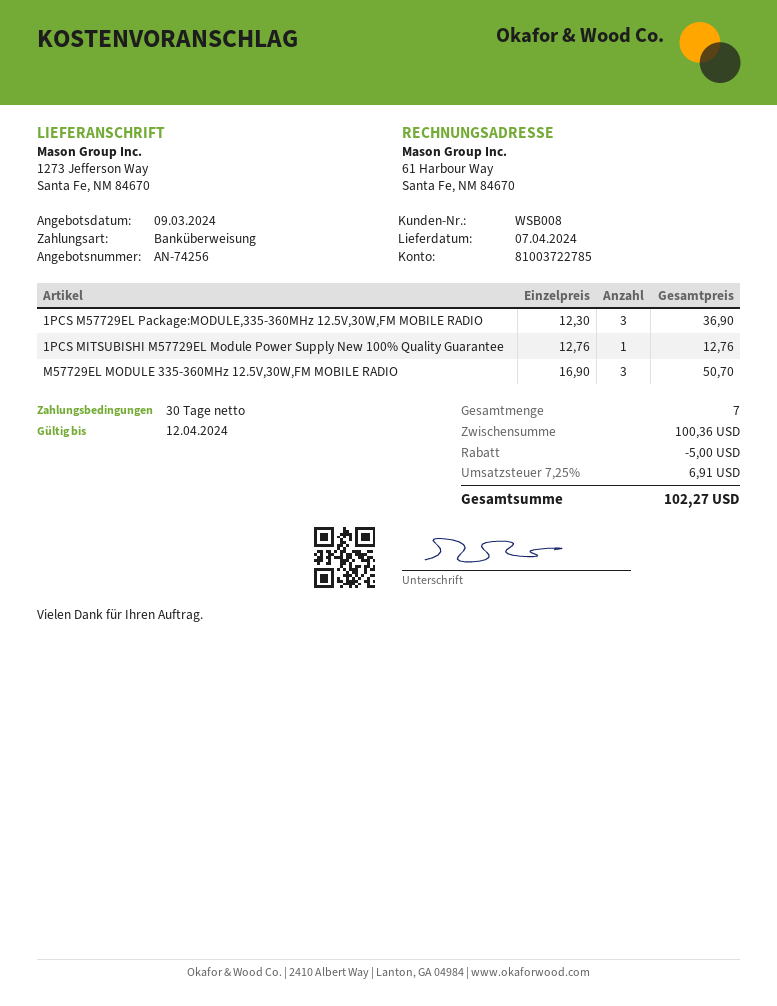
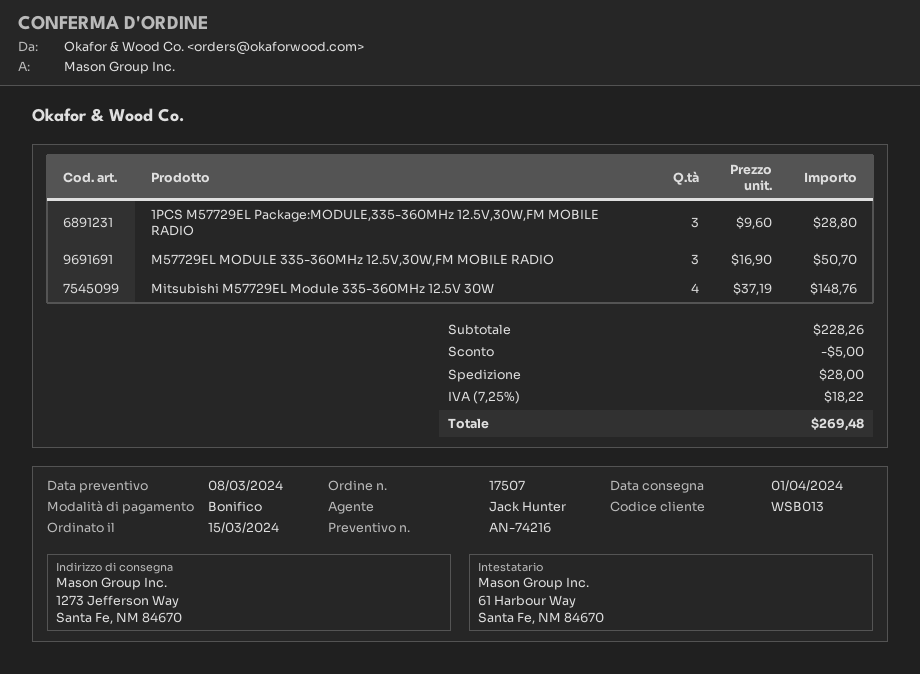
quote number: AN-74256 -> AN-74216
quote date: 2024-03-09 -> 2024-03-08
delivery date: 2024-04-07 -> 2024-04-01
customer number: WSB008 -> WSB013
1PCS M57729EL Package:MODULE,335-360MHz 12.5V,30W,FM MOBILE RADIO: 3 x 12.30 = 36.90 -> 3 x 9.60 = 28.80
1PCS MITSUBISHI M57729EL Module Power Supply New 100% Quality Guarantee: 1 x 12.76 = 12.76 -> none
Mitsubishi M57729EL Module 335-360MHz 12.5V 30W: none -> 4 x 37.19 = 148.76
subtotal: 100.36 -> 228.26
shipping: none -> 28.00
tax: 7.25% = 6.91 -> 7.25% = 18.22
total: 102.27 -> 269.48

